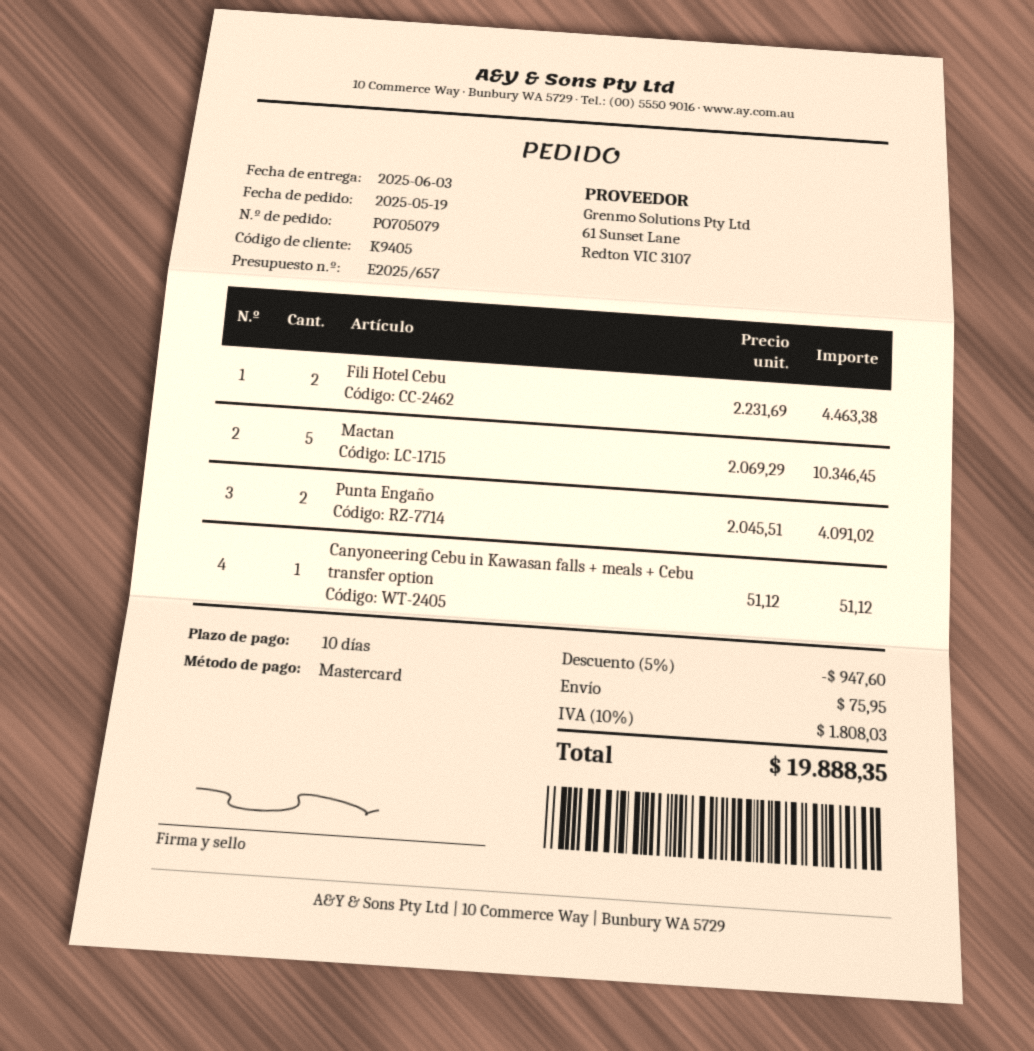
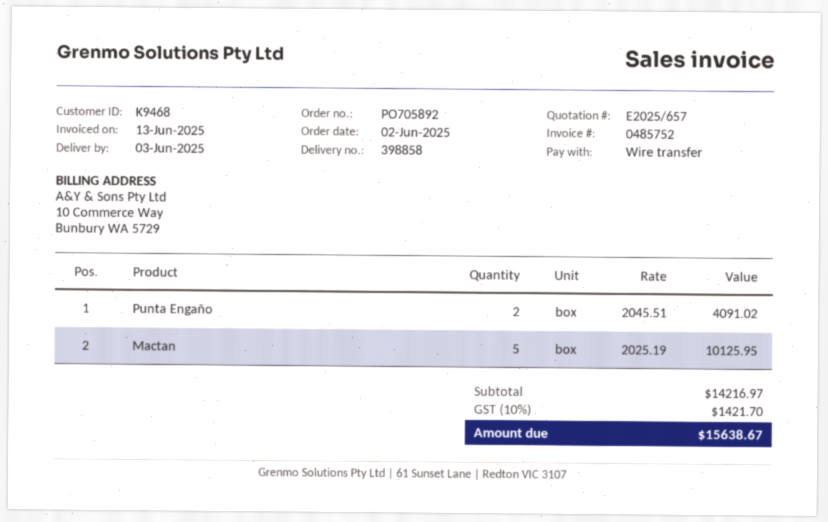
order number: PO705079 -> PO705892
order date: 2025-05-19 -> 2025-06-02
customer number: K9405 -> K9468
payment method: Mastercard -> bank transfer
Fili Hotel Cebu: 2 x 2231.69 = 4463.38 -> none
Mactan: 5 x 2069.29 = 10346.45 -> 5 x 2025.19 = 10125.95
Canyoneering Cebu in Kawasan falls + meals + Cebu transfer option: 1 x 51.12 = 51.12 -> none
discount: 5% = 947.60 -> none
shipping: 75.95 -> none
tax: 10% = 1808.03 -> 10% = 1421.70
total: 19888.35 -> 15638.67

